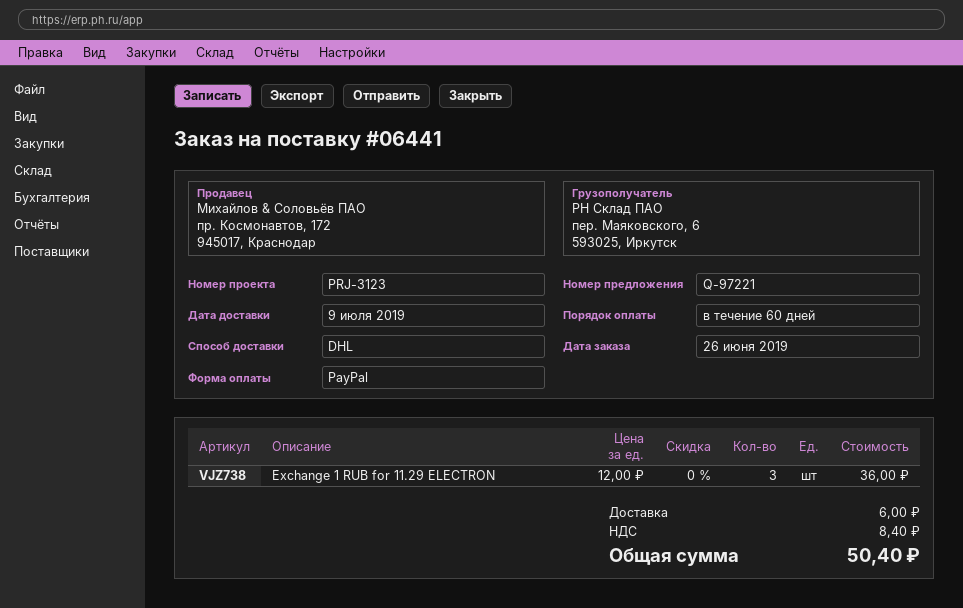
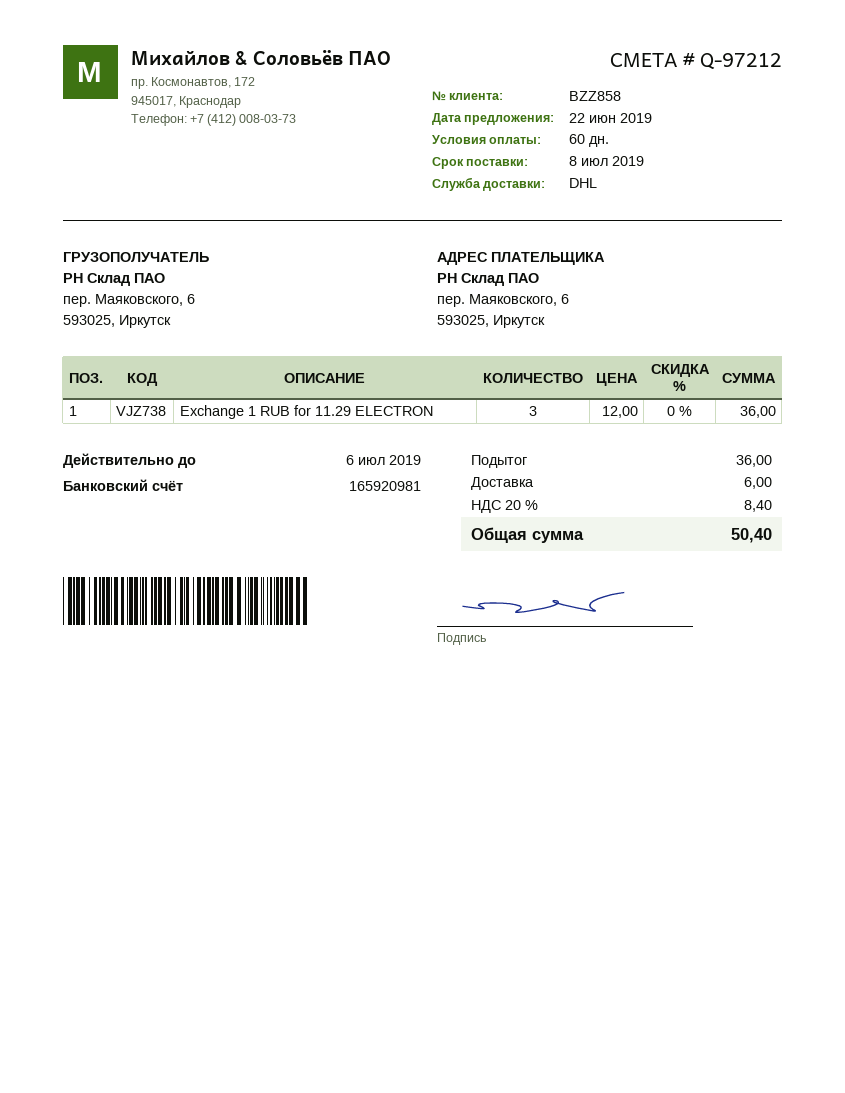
quote number: Q-97221 -> Q-97212
delivery date: 2019-07-09 -> 2019-07-08

